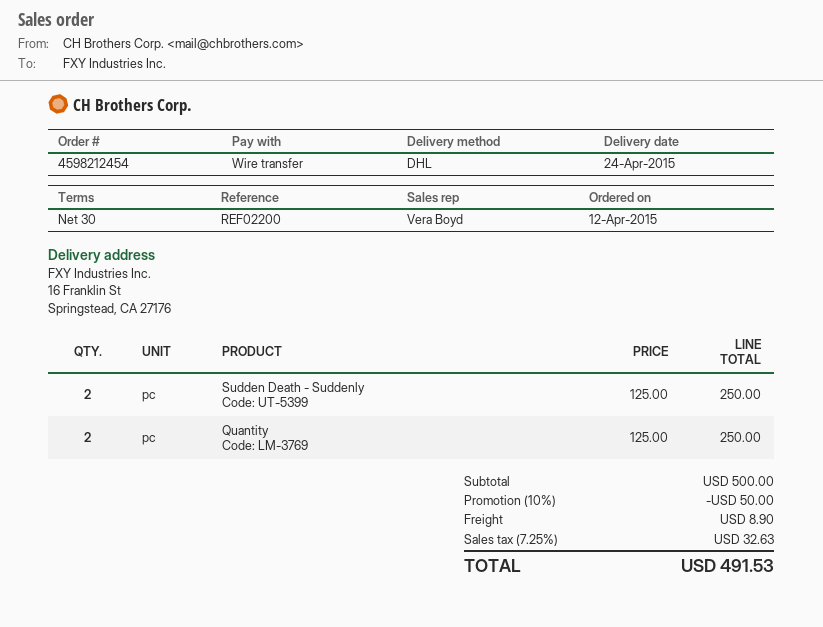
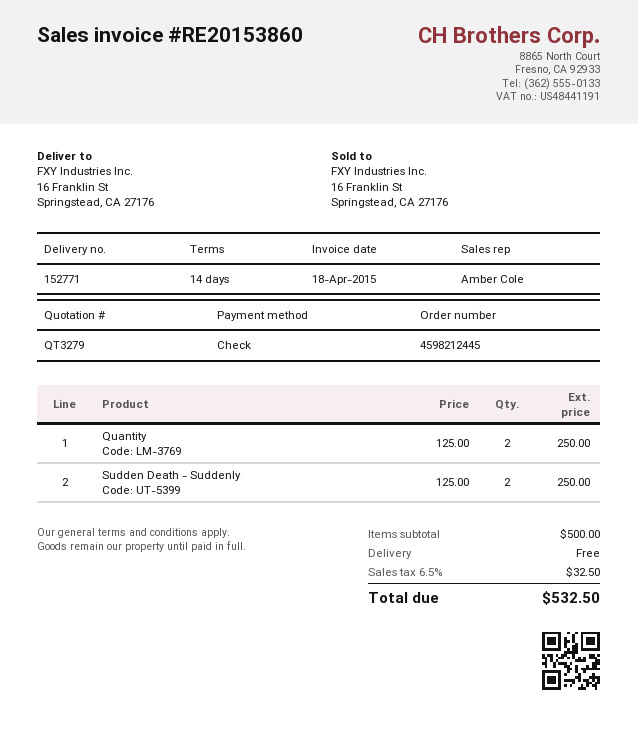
order number: 4598212454 -> 4598212445
payment terms: 30 days -> 14 days
sales rep: Vera Boyd -> Amber Cole
payment method: bank transfer -> cheque
discount: 10% = 50.00 -> none
shipping: 8.90 -> 0.00
tax: 7.25% = 32.63 -> 6.5% = 32.50
total: 491.53 -> 532.50

